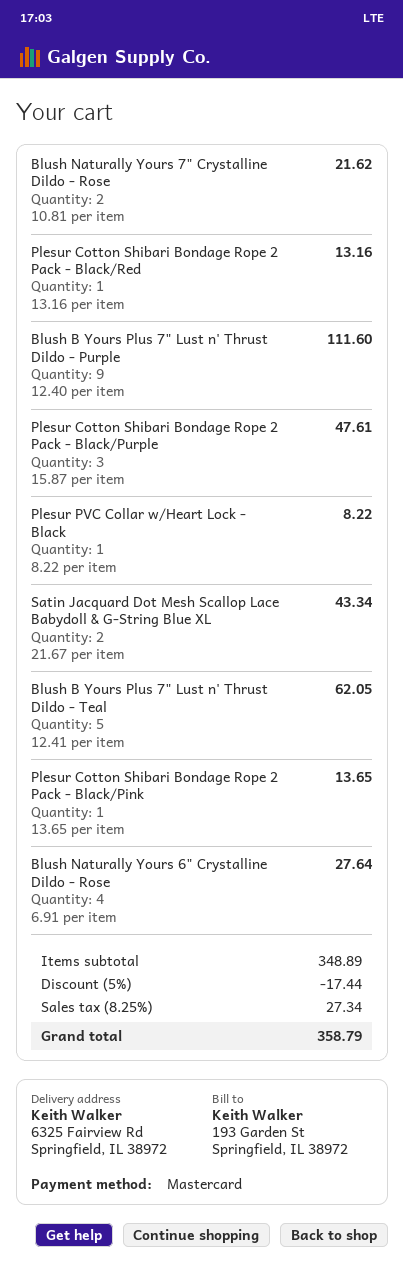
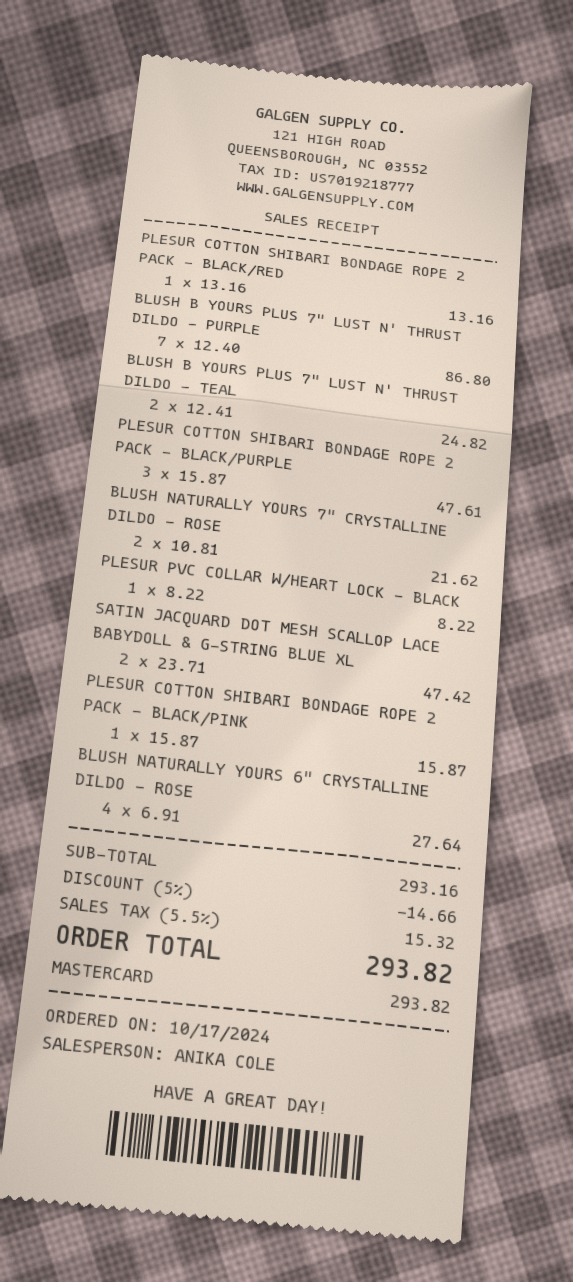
Blush B Yours Plus 7" Lust n' Thrust Dildo - Purple: 9 x 12.40 = 111.60 -> 7 x 12.40 = 86.80
Satin Jacquard Dot Mesh Scallop Lace Babydoll & G-String Blue XL: 2 x 21.67 = 43.34 -> 2 x 23.71 = 47.42
Blush B Yours Plus 7" Lust n' Thrust Dildo - Teal: 5 x 12.41 = 62.05 -> 2 x 12.41 = 24.82
Plesur Cotton Shibari Bondage Rope 2 Pack - Black/Pink: 1 x 13.65 = 13.65 -> 1 x 15.87 = 15.87
subtotal: 348.89 -> 293.16
discount: 5% = 17.44 -> 5% = 14.66
tax: 8.25% = 27.34 -> 5.5% = 15.32
total: 358.79 -> 293.82

